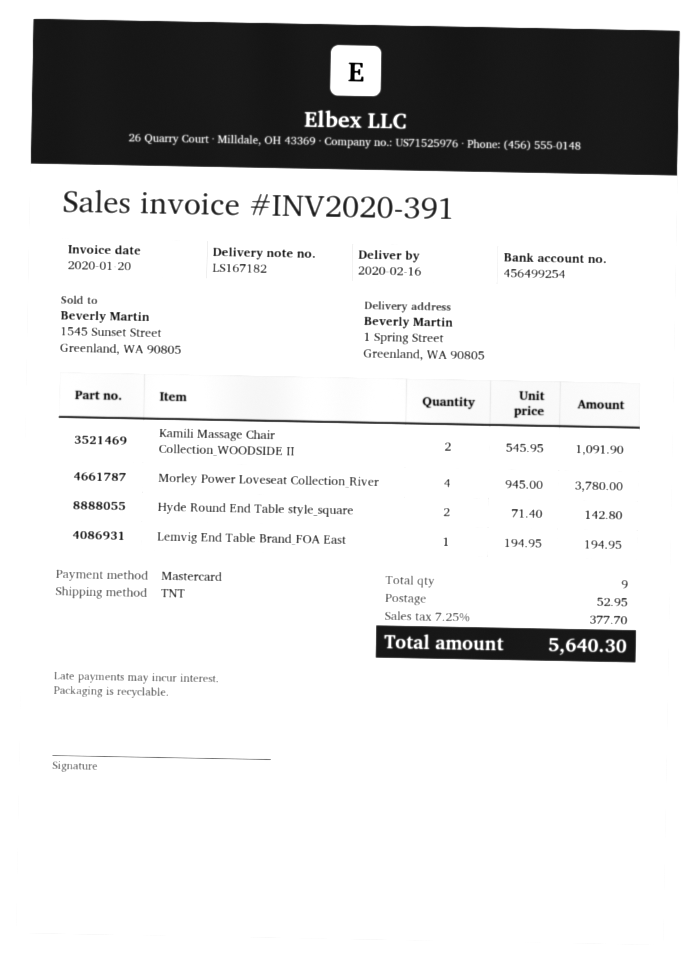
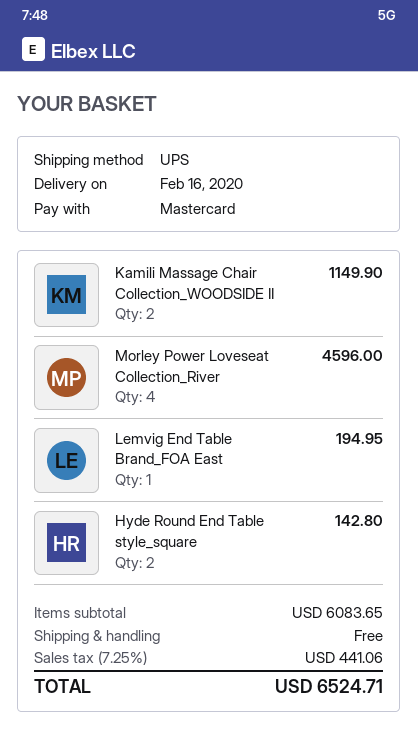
shipping method: TNT -> UPS
Kamili Massage Chair Collection_WOODSIDE II: 2 for 1091.90 -> 2 for 1149.90
Morley Power Loveseat Collection_River: 4 for 3780.00 -> 4 for 4596.00
shipping: 52.95 -> 0.00
tax: 7.25% = 377.70 -> 7.25% = 441.06
total: 5640.30 -> 6524.71

